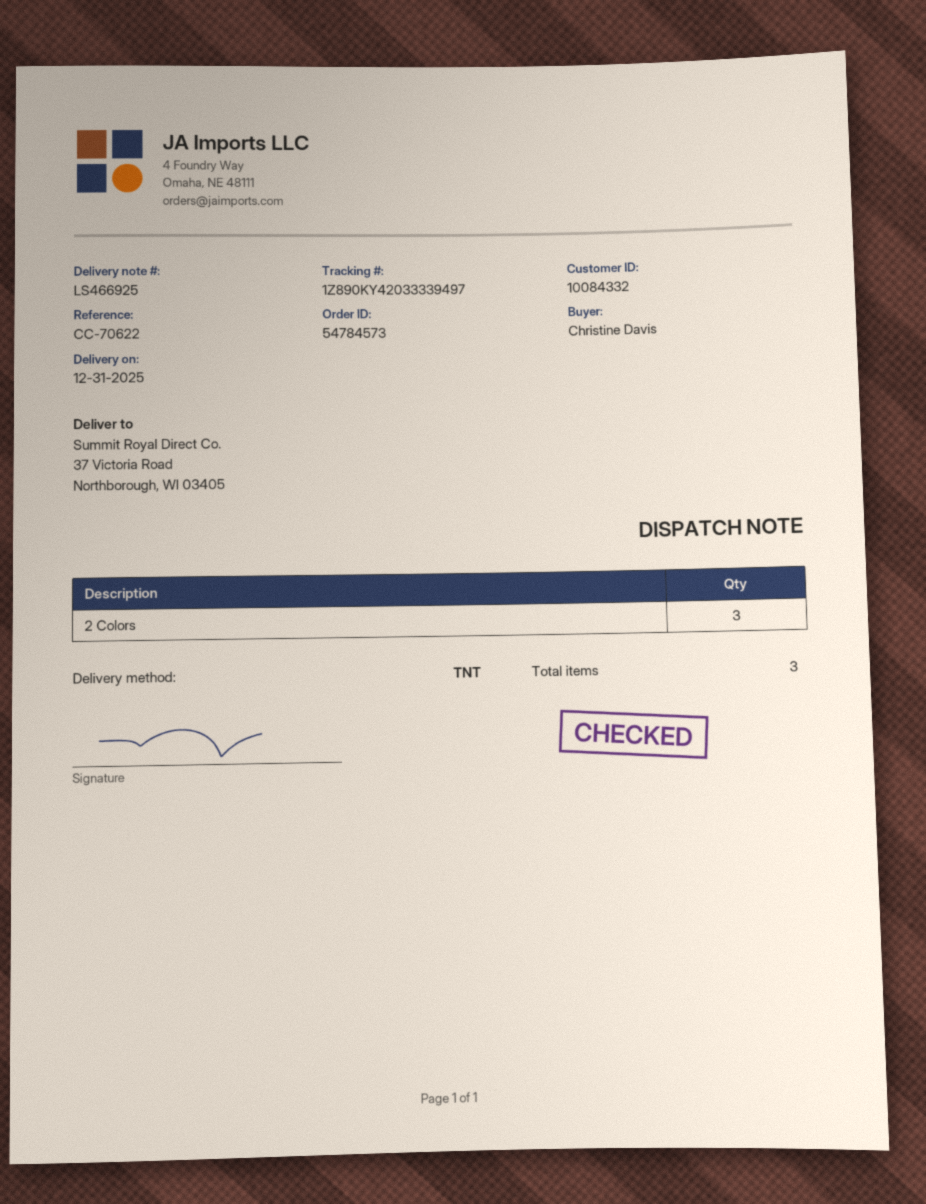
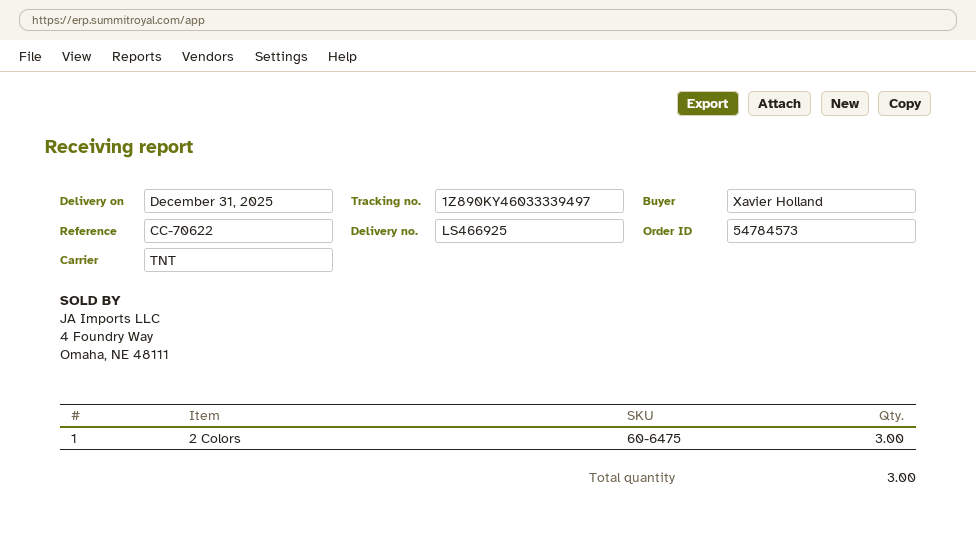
ordered by: Christine Davis -> Xavier Holland
tracking number: 1Z890KY42033339497 -> 1Z890KY46033339497

